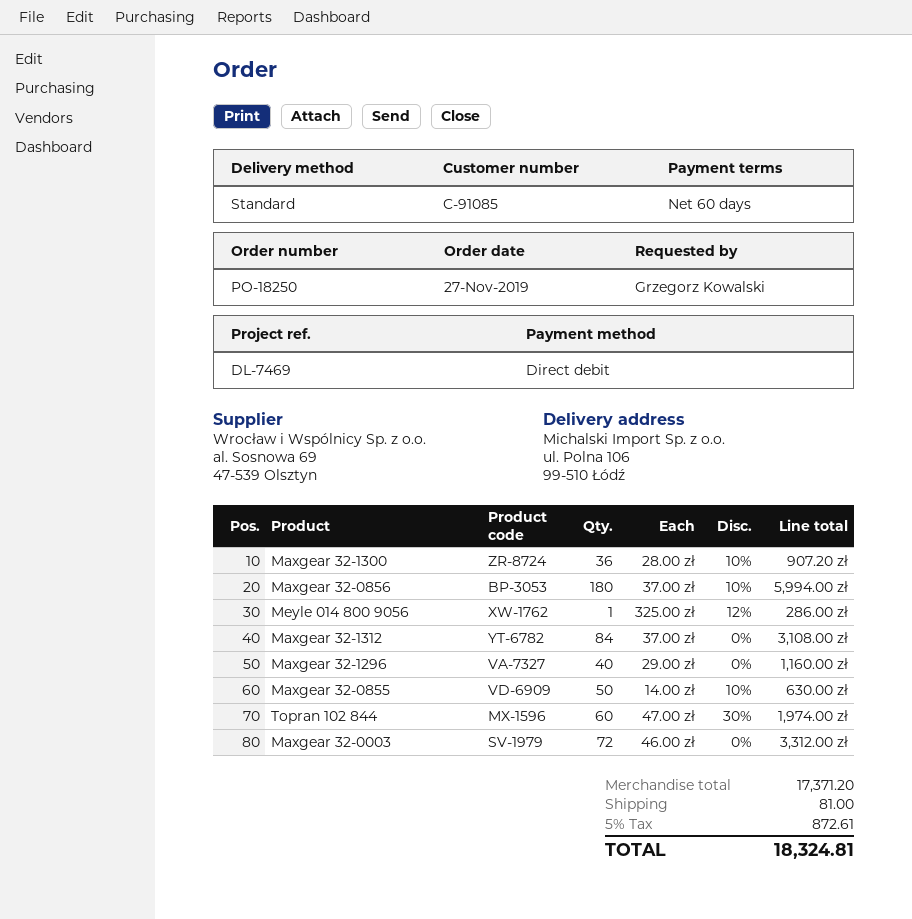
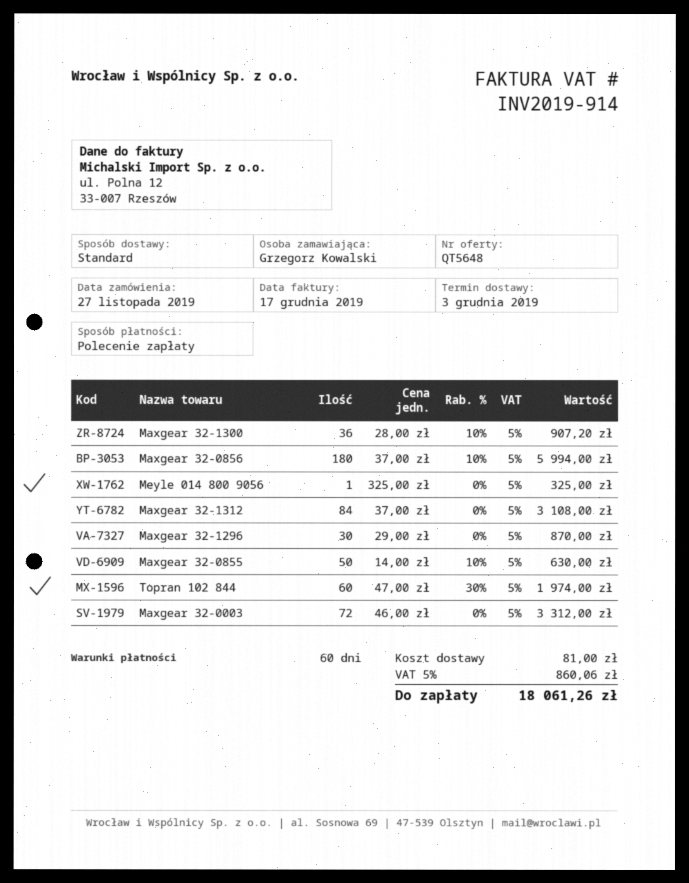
Meyle 014 800 9056: 1 x 325.00 - 12% = 286.00 -> 1 x 325.00 = 325.00
Maxgear 32-1296: 40 x 29.00 = 1160.00 -> 30 x 29.00 = 870.00
tax: 5% = 872.61 -> 5% = 860.06
total: 18324.81 -> 18061.26

